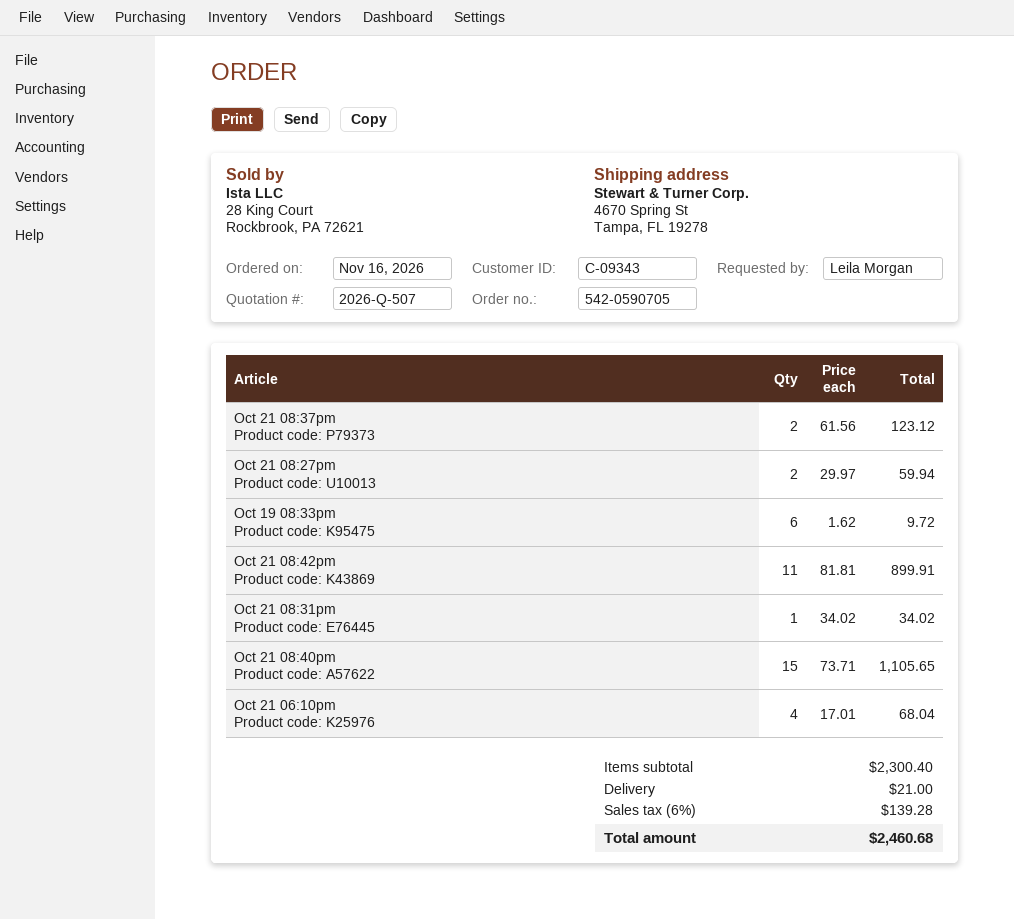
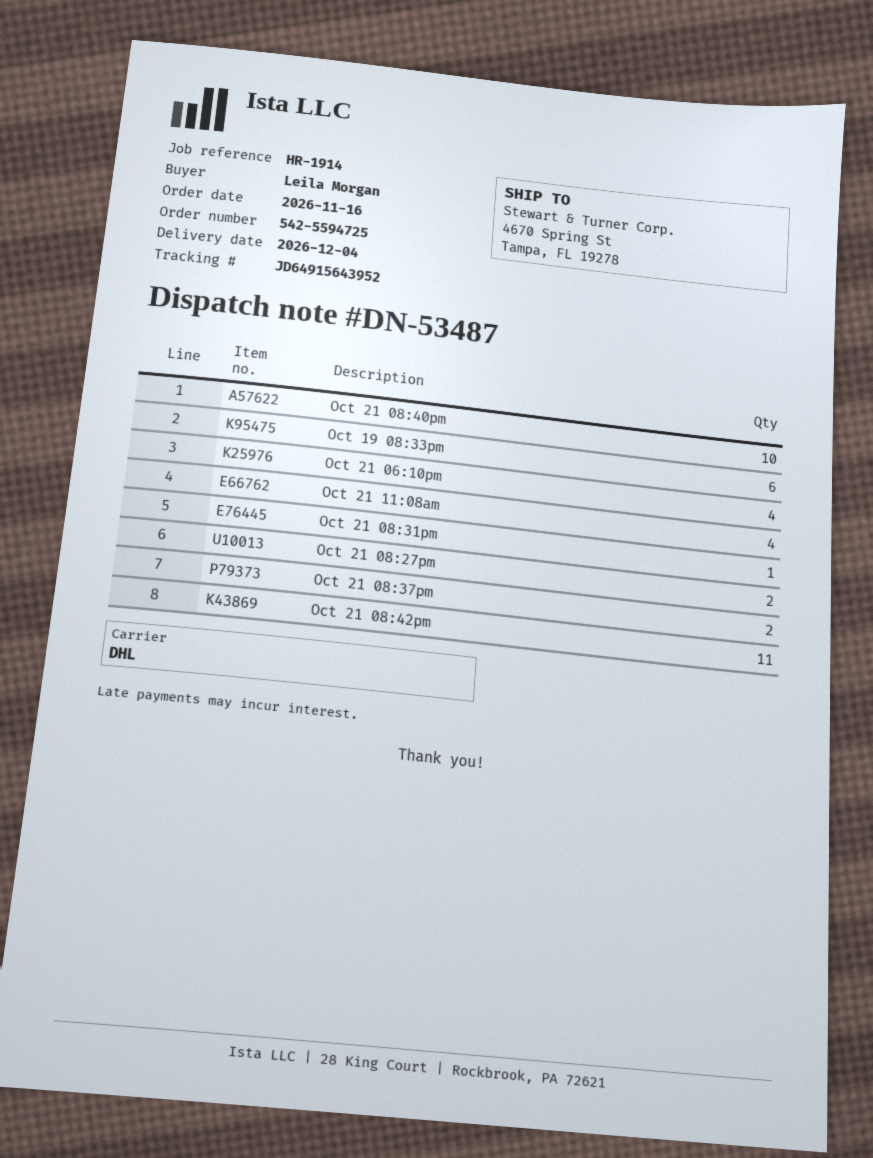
order number: 542-0590705 -> 542-5594725
Oct 21 08:40pm: 15 -> 10
Oct 21 11:08am: none -> 4

